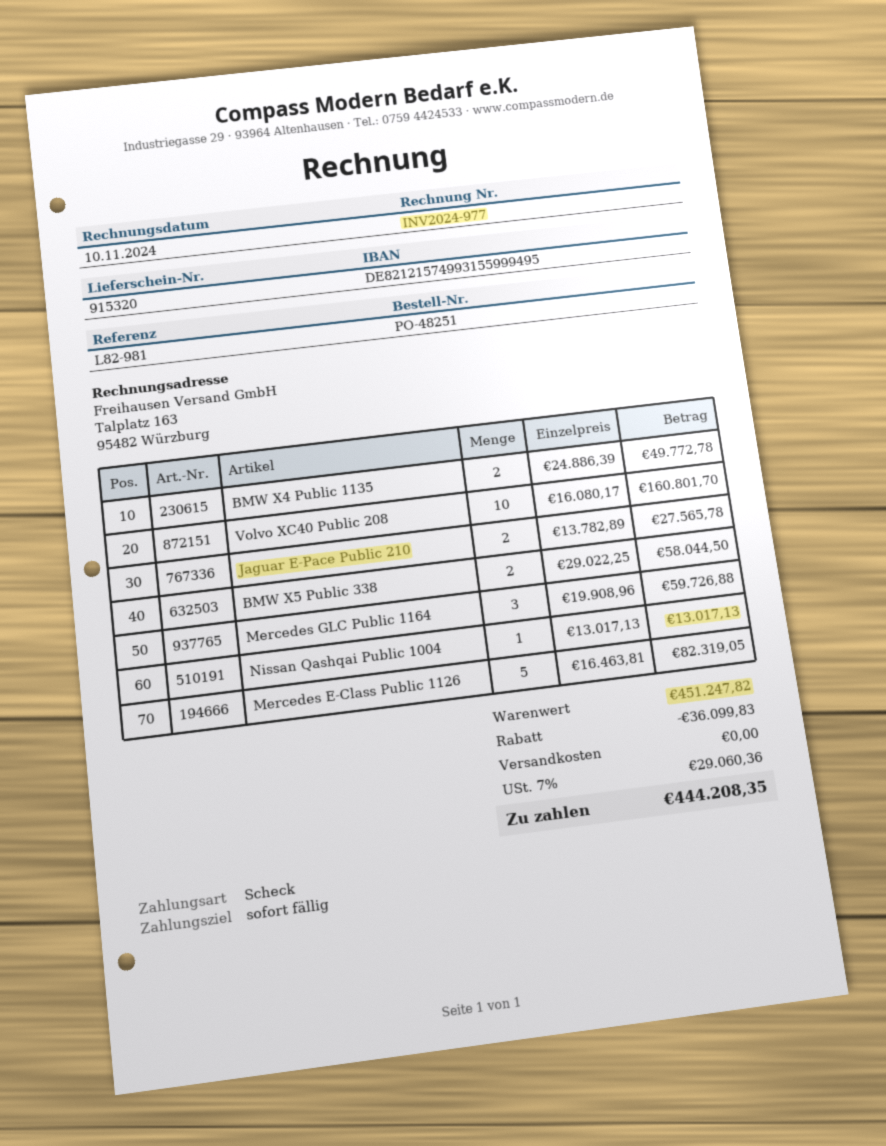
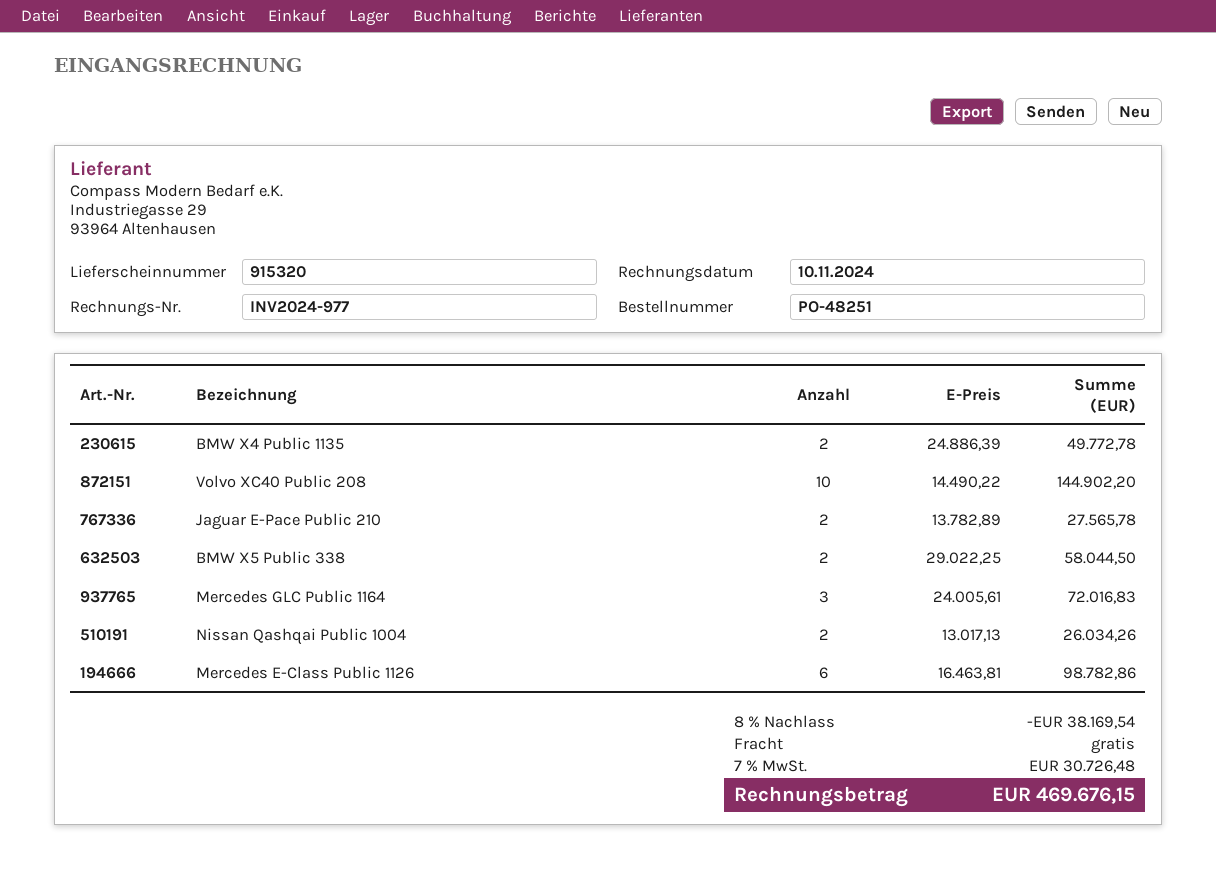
Volvo XC40 Public 208: 10 x 16080.17 = 160801.70 -> 10 x 14490.22 = 144902.20
Mercedes GLC Public 1164: 3 x 19908.96 = 59726.88 -> 3 x 24005.61 = 72016.83
Nissan Qashqai Public 1004: 1 x 13017.13 = 13017.13 -> 2 x 13017.13 = 26034.26
Mercedes E-Class Public 1126: 5 x 16463.81 = 82319.05 -> 6 x 16463.81 = 98782.86
discount: 36099.83 -> 38169.54
tax: 7% = 29060.36 -> 7% = 30726.48
total: 444208.35 -> 469676.15

